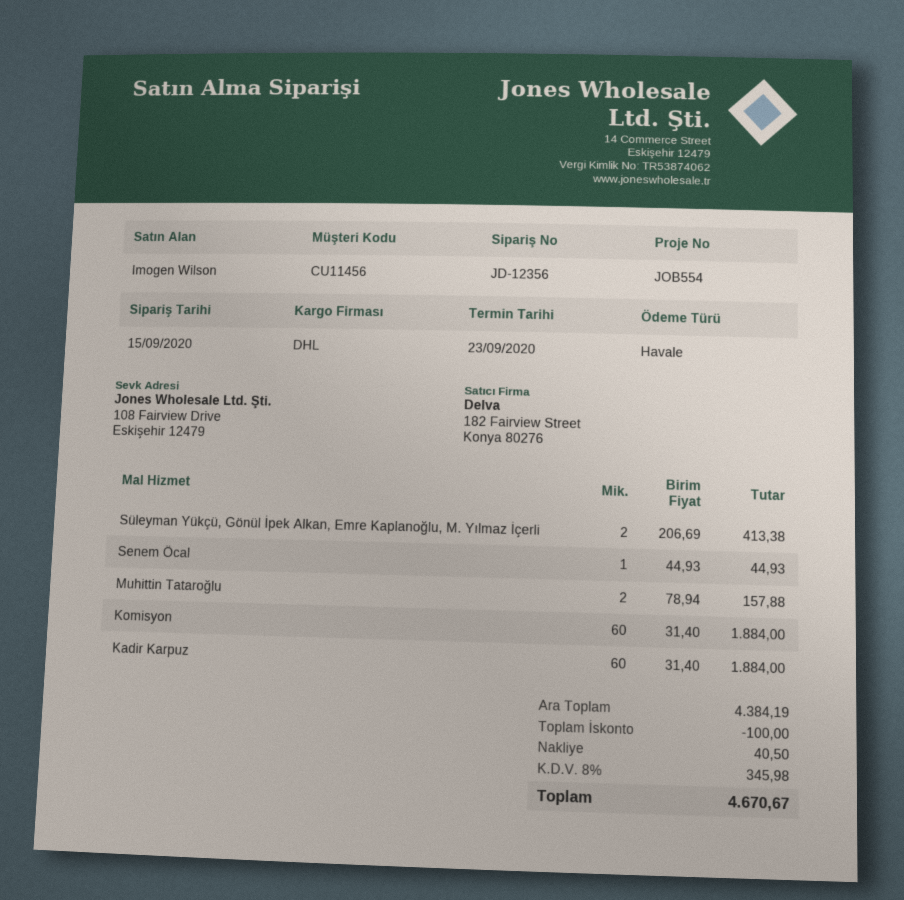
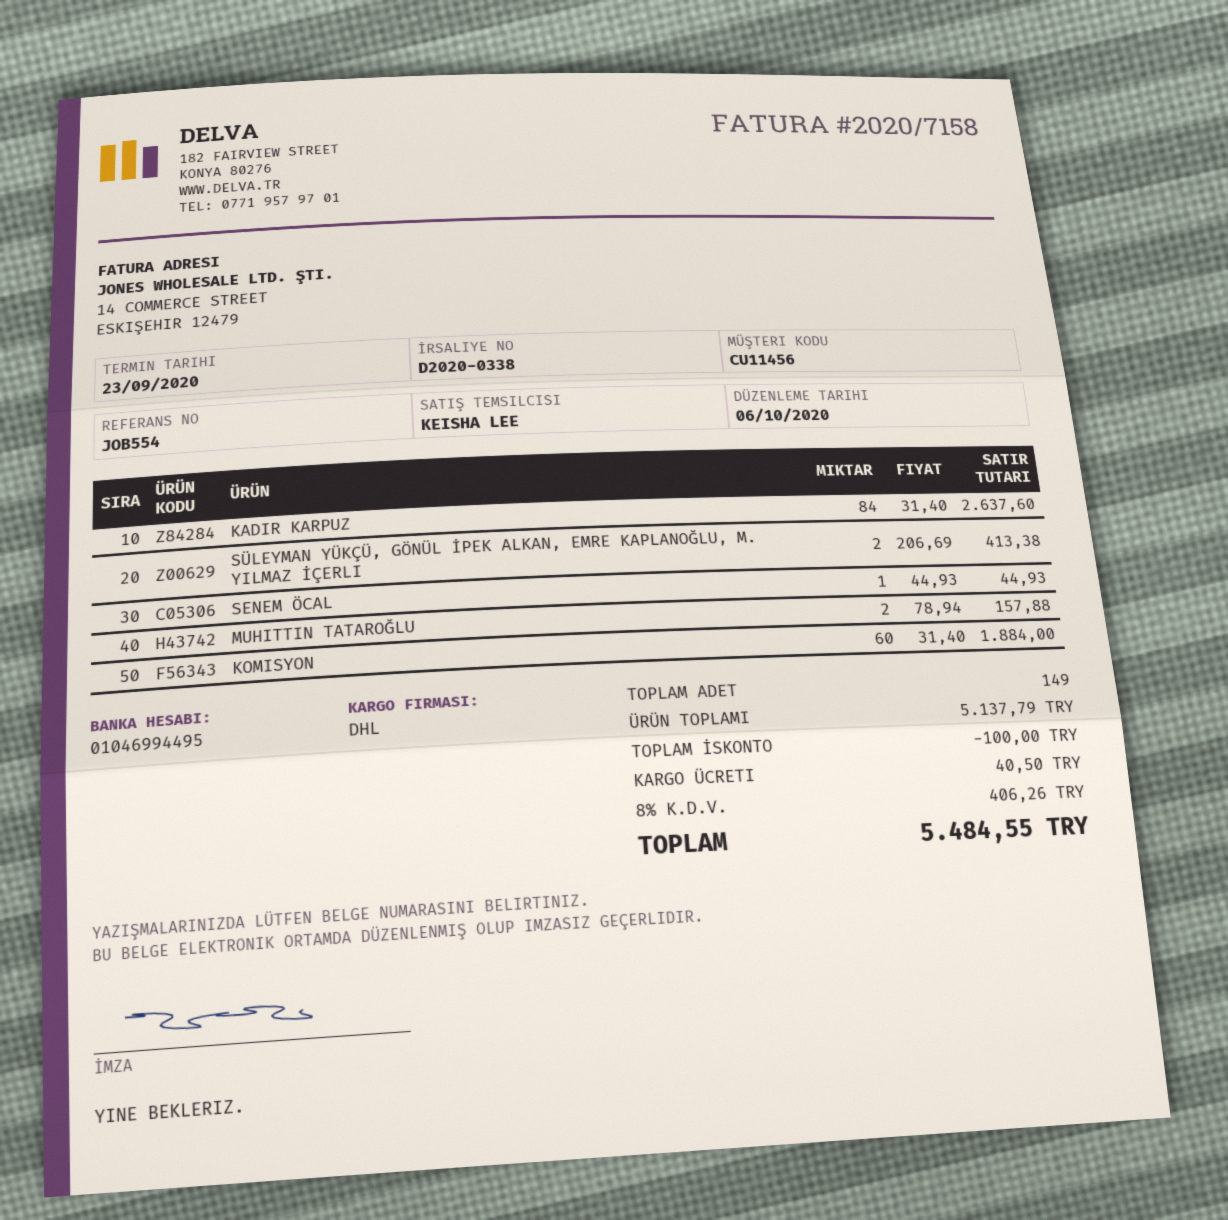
Kadir Karpuz: 60 x 31.40 = 1884.00 -> 84 x 31.40 = 2637.60
subtotal: 4384.19 -> 5137.79
tax: 8% = 345.98 -> 8% = 406.26
total: 4670.67 -> 5484.55

